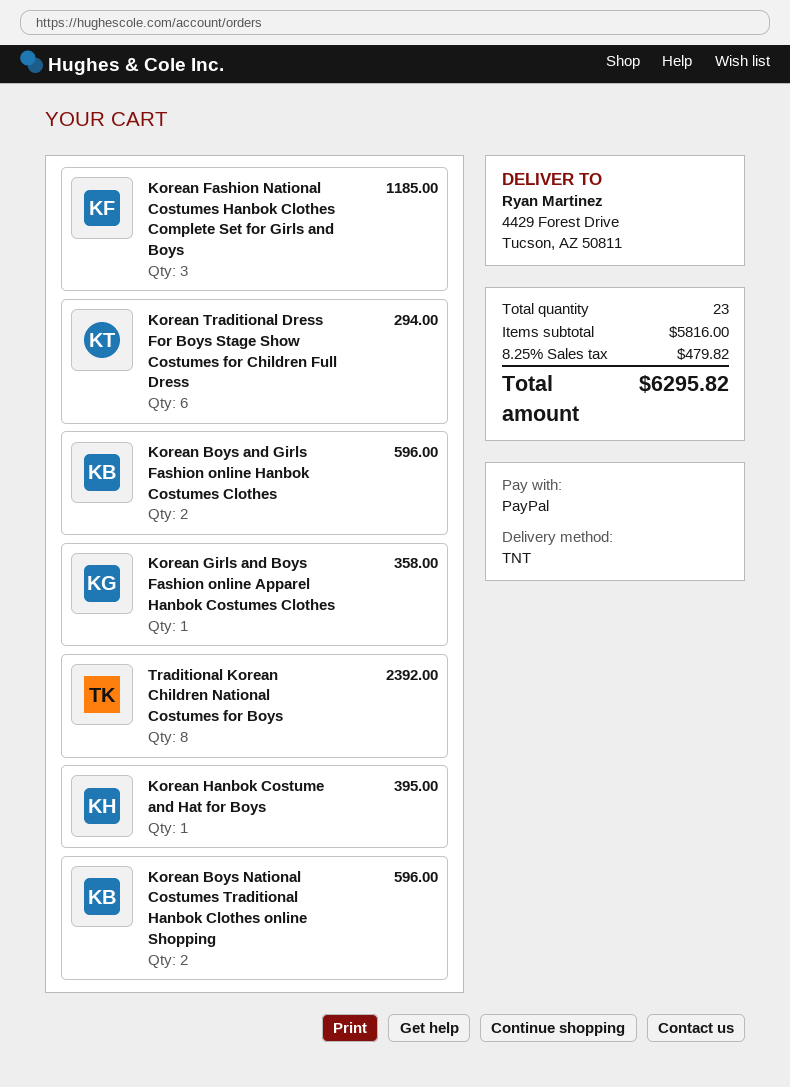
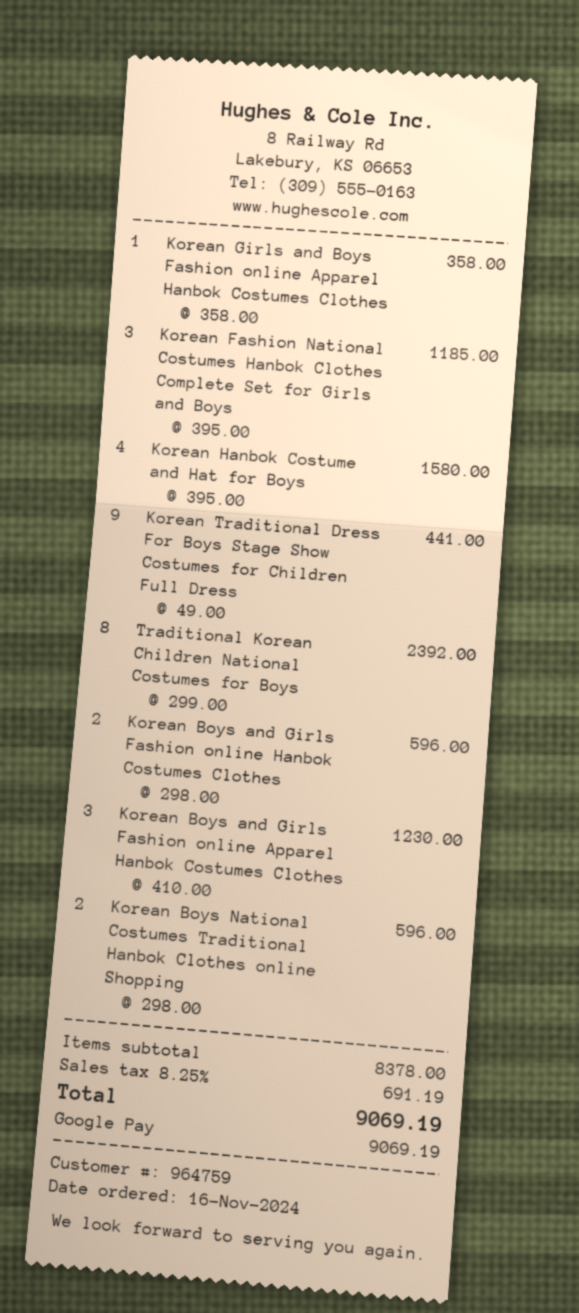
payment method: PayPal -> Google Pay
Korean Traditional Dress For Boys Stage Show Costumes for Children Full Dress: 6 for 294.00 -> 9 for 441.00
Korean Hanbok Costume and Hat for Boys: 1 for 395.00 -> 4 for 1580.00
Korean Boys and Girls Fashion online Apparel Hanbok Costumes Clothes: none -> 3 for 1230.00
subtotal: 5816.00 -> 8378.00
tax: 8.25% = 479.82 -> 8.25% = 691.19
total: 6295.82 -> 9069.19

